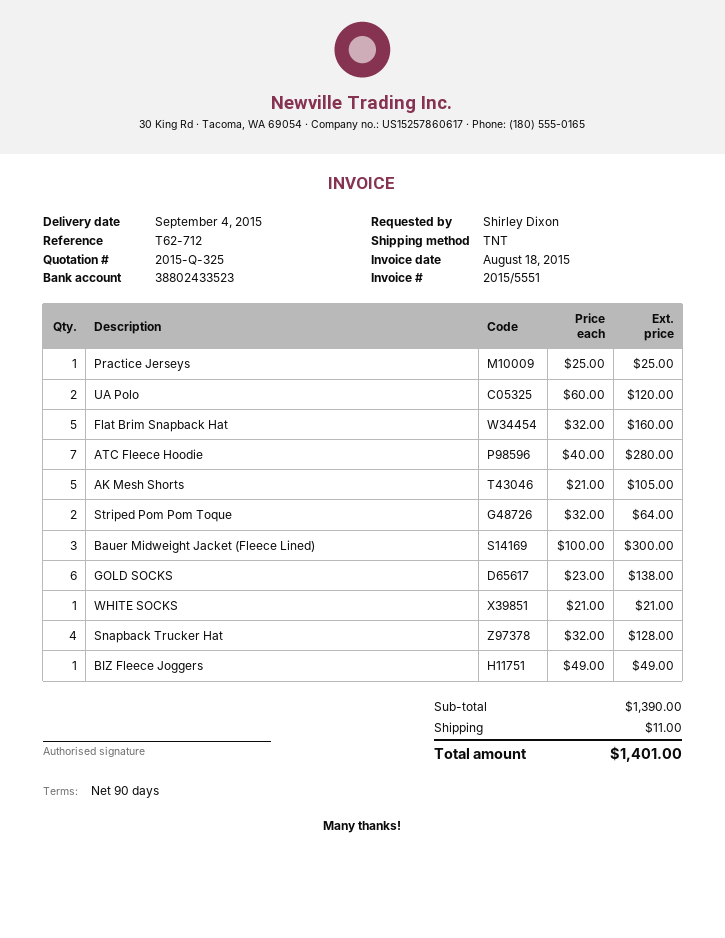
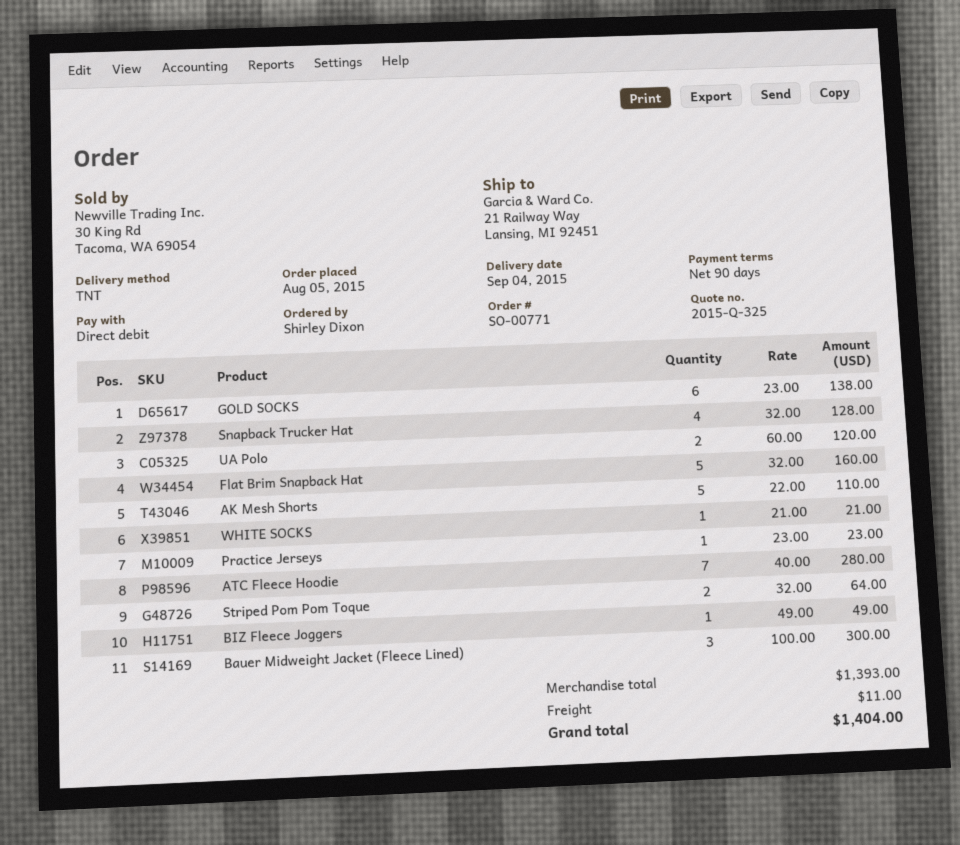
Practice Jerseys: 1 x 25.00 = 25.00 -> 1 x 23.00 = 23.00
AK Mesh Shorts: 5 x 21.00 = 105.00 -> 5 x 22.00 = 110.00
subtotal: 1390.00 -> 1393.00
total: 1401.00 -> 1404.00

